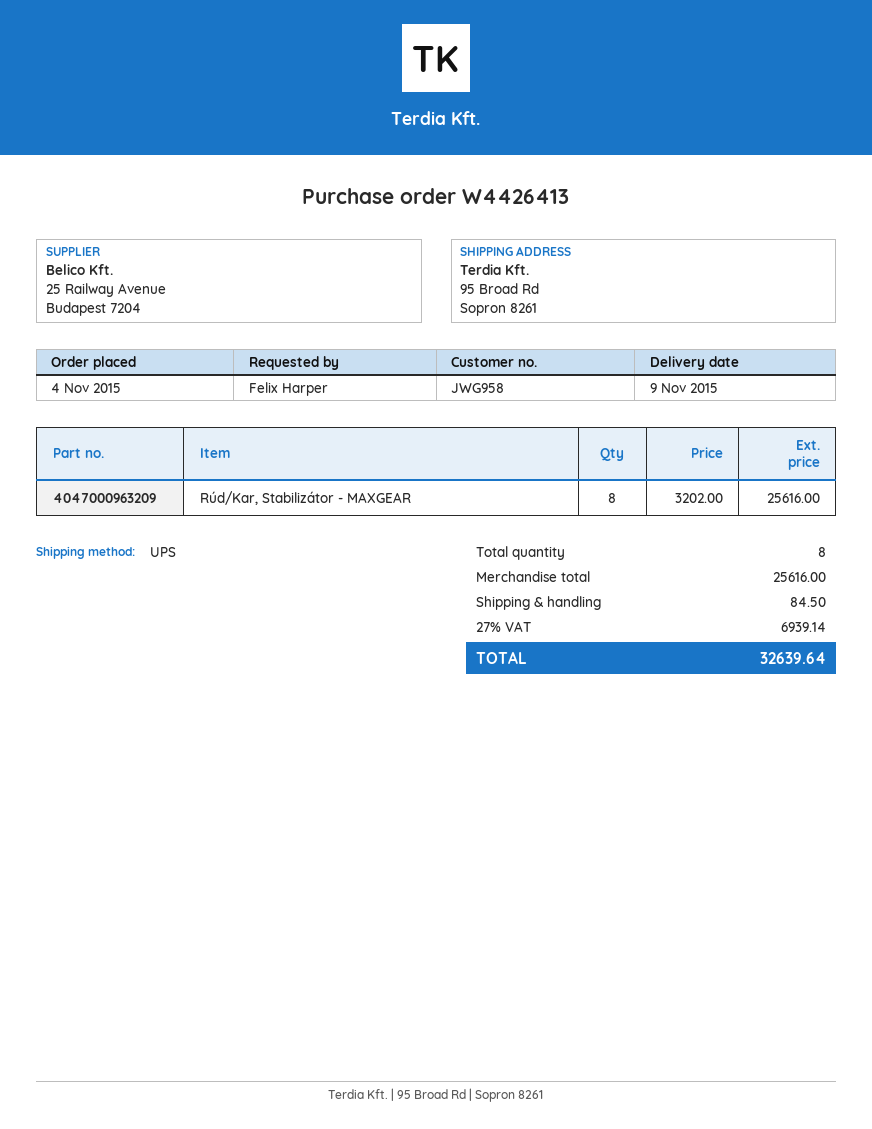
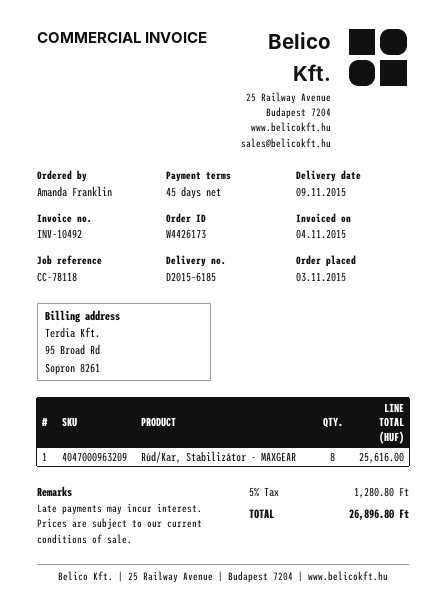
order number: W4426413 -> W4426173
order date: 2015-11-04 -> 2015-11-03
ordered by: Felix Harper -> Amanda Franklin
shipping: 84.50 -> none
tax: 27% = 6939.14 -> 5% = 1280.80
total: 32639.64 -> 26896.80

